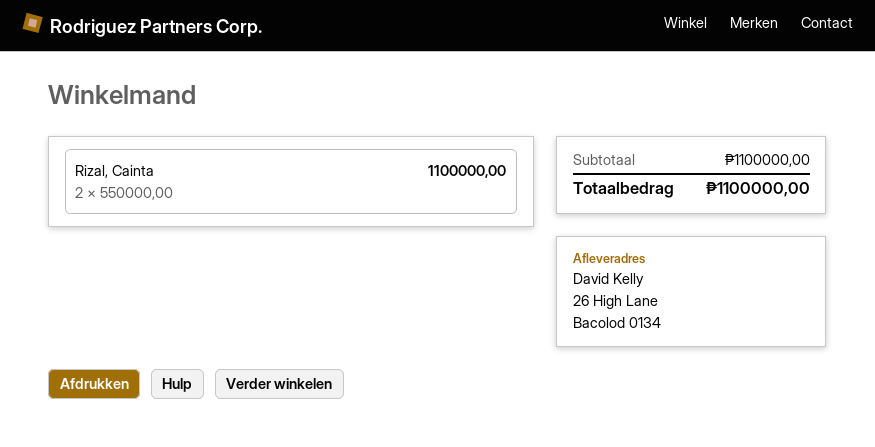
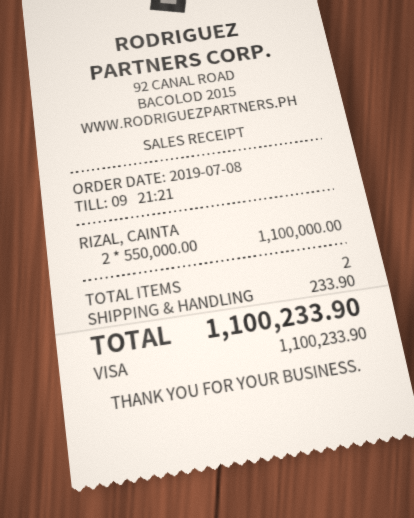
shipping: none -> 233.90
total: 1100000.00 -> 1100233.90

